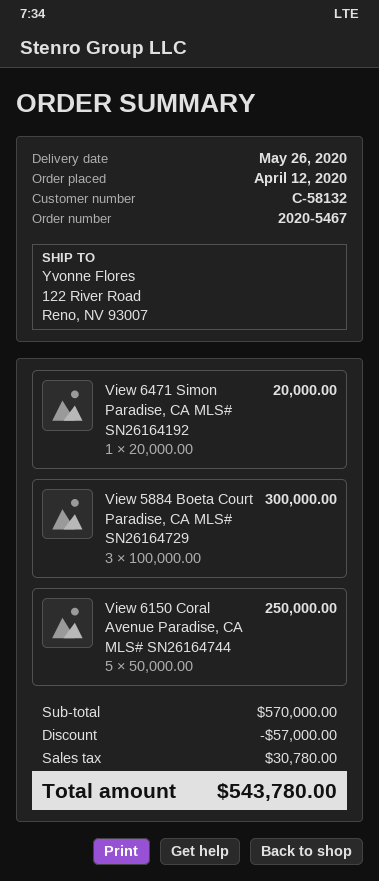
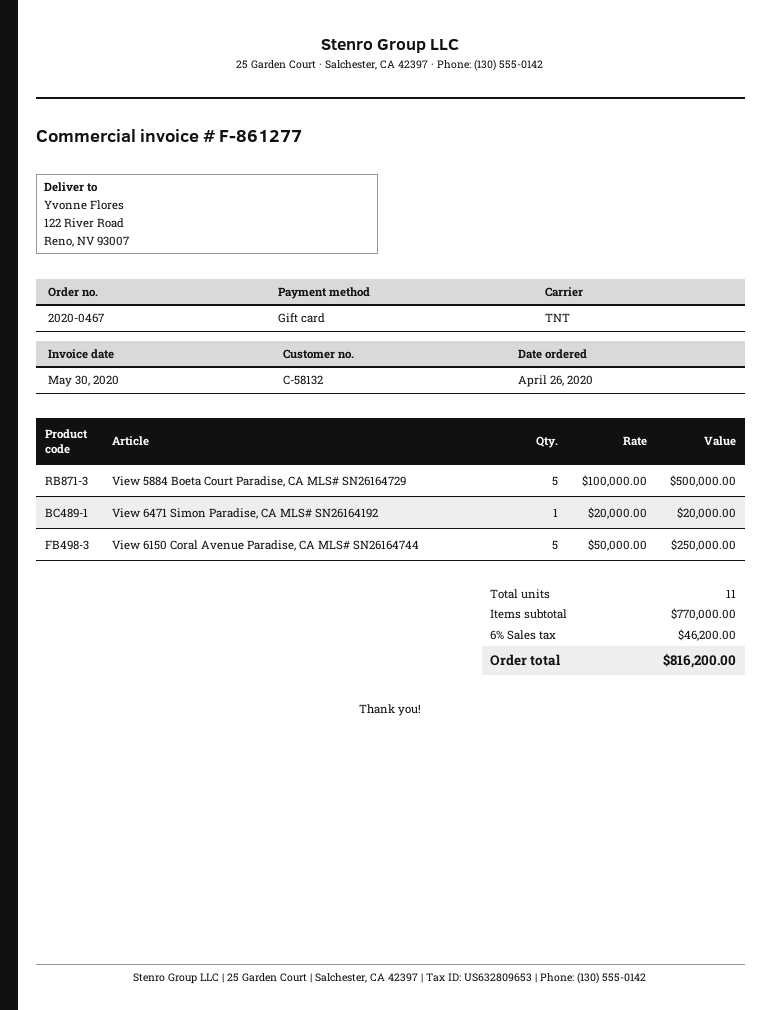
order number: 2020-5467 -> 2020-0467
order date: 2020-04-12 -> 2020-04-26
View 5884 Boeta Court Paradise, CA MLS# SN26164729: 3 x 100000.00 = 300000.00 -> 5 x 100000.00 = 500000.00
subtotal: 570000.00 -> 770000.00
discount: 57000.00 -> none
tax: 30780.00 -> 46200.00
total: 543780.00 -> 816200.00

